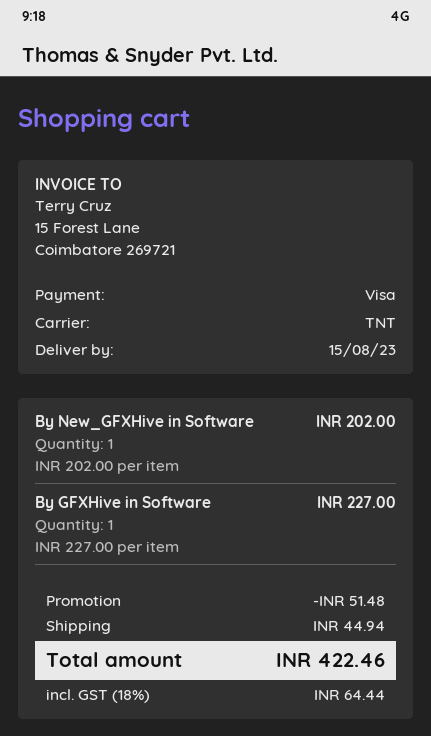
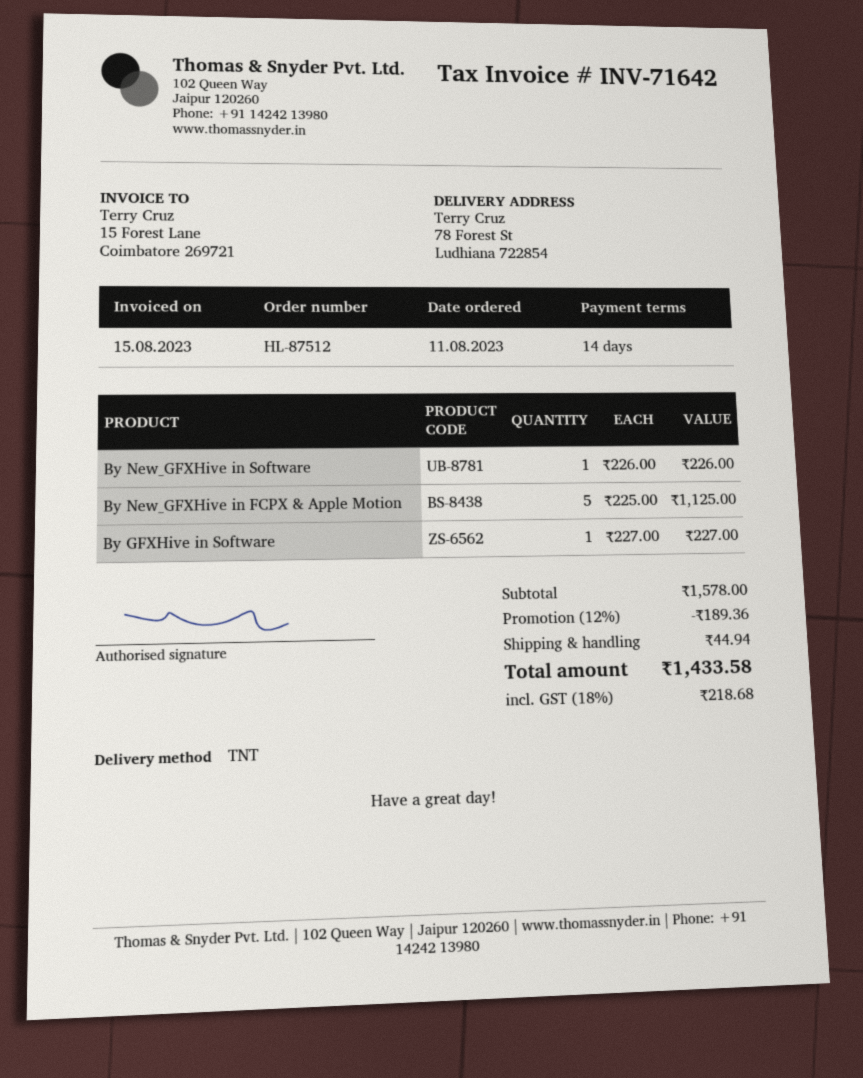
By New_GFXHive in Software: 1 x 202.00 = 202.00 -> 1 x 226.00 = 226.00
By New_GFXHive in FCPX & Apple Motion: none -> 5 x 225.00 = 1125.00
discount: 51.48 -> 189.36
tax: 18% = 64.44 -> 18% = 218.68
total: 422.46 -> 1433.58

